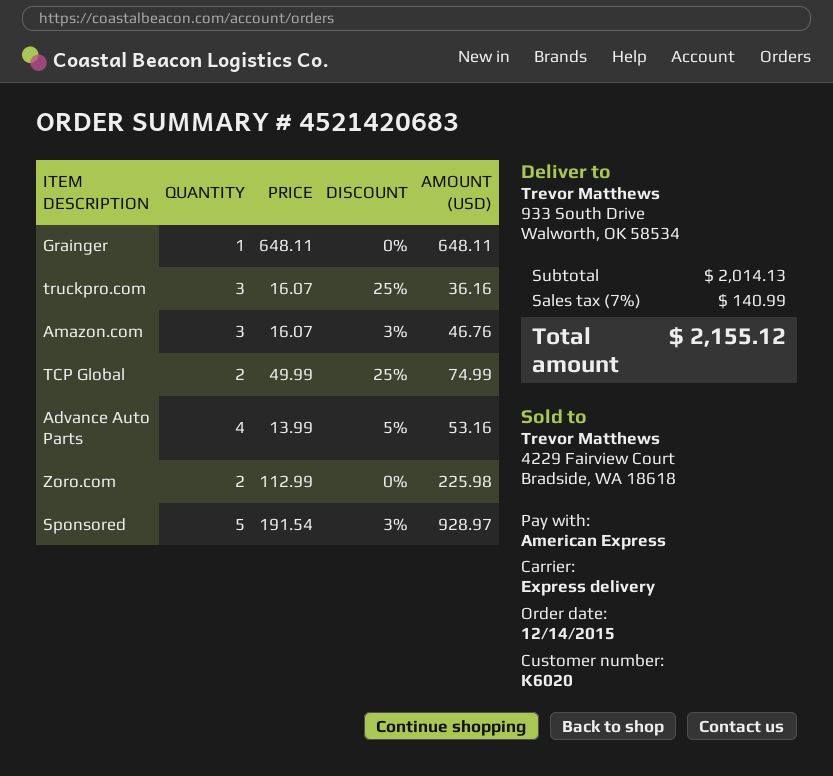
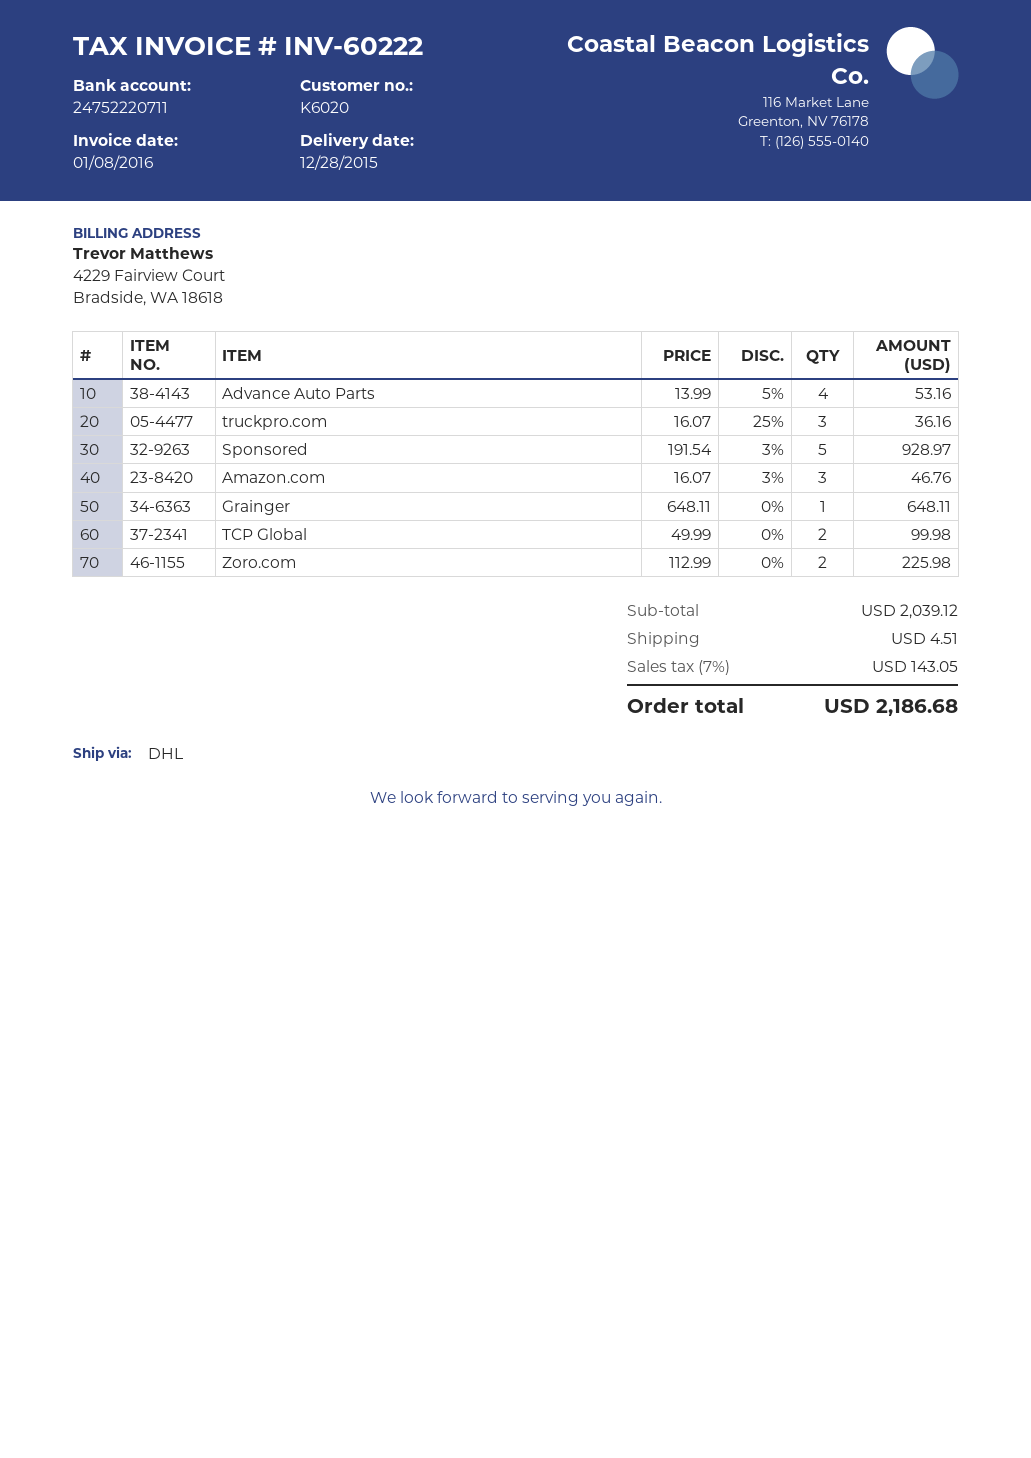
shipping method: express -> DHL
TCP Global: 2 x 49.99 - 25% = 74.99 -> 2 x 49.99 = 99.98
subtotal: 2014.13 -> 2039.12
shipping: none -> 4.51
tax: 7% = 140.99 -> 7% = 143.05
total: 2155.12 -> 2186.68

